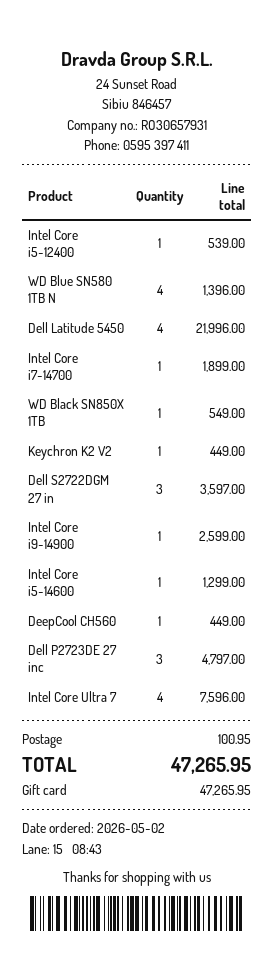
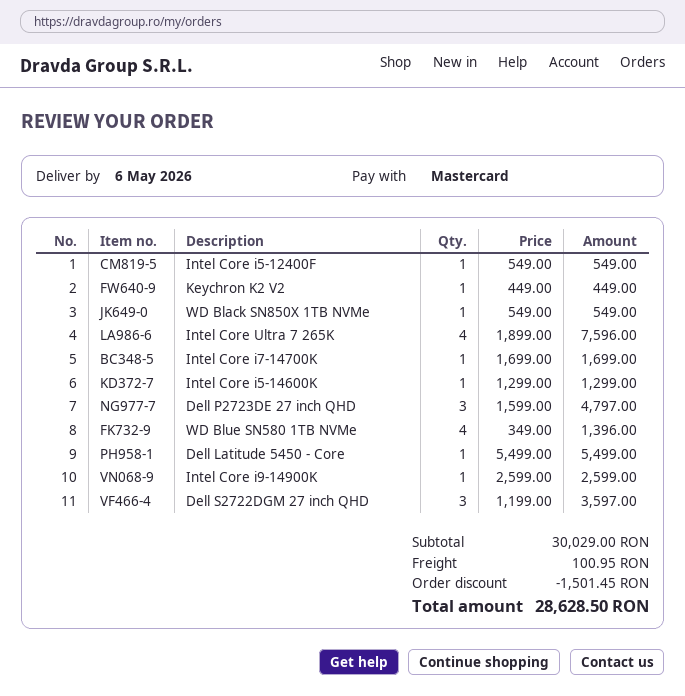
payment method: gift card -> Mastercard
Intel Core i5-12400: 1 for 539.00 -> 1 for 549.00
Dell Latitude 5450: 4 for 21996.00 -> 1 for 5499.00
Intel Core i7-14700: 1 for 1899.00 -> 1 for 1699.00
DeepCool CH560: 1 for 449.00 -> none
discount: none -> 1501.45
total: 47265.95 -> 28628.50

